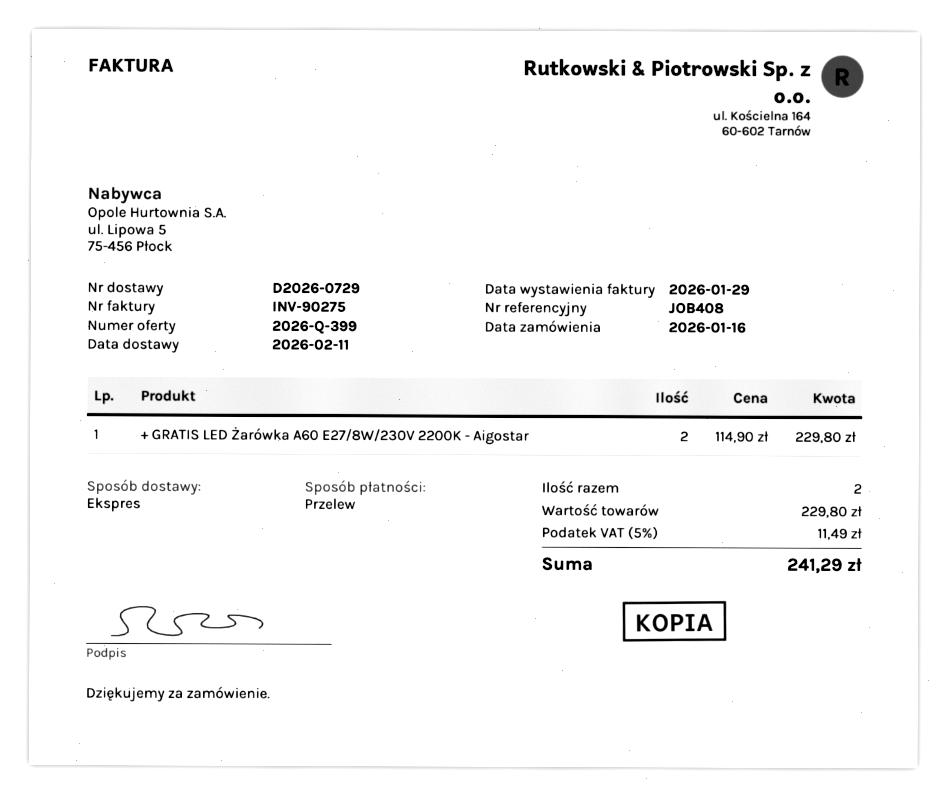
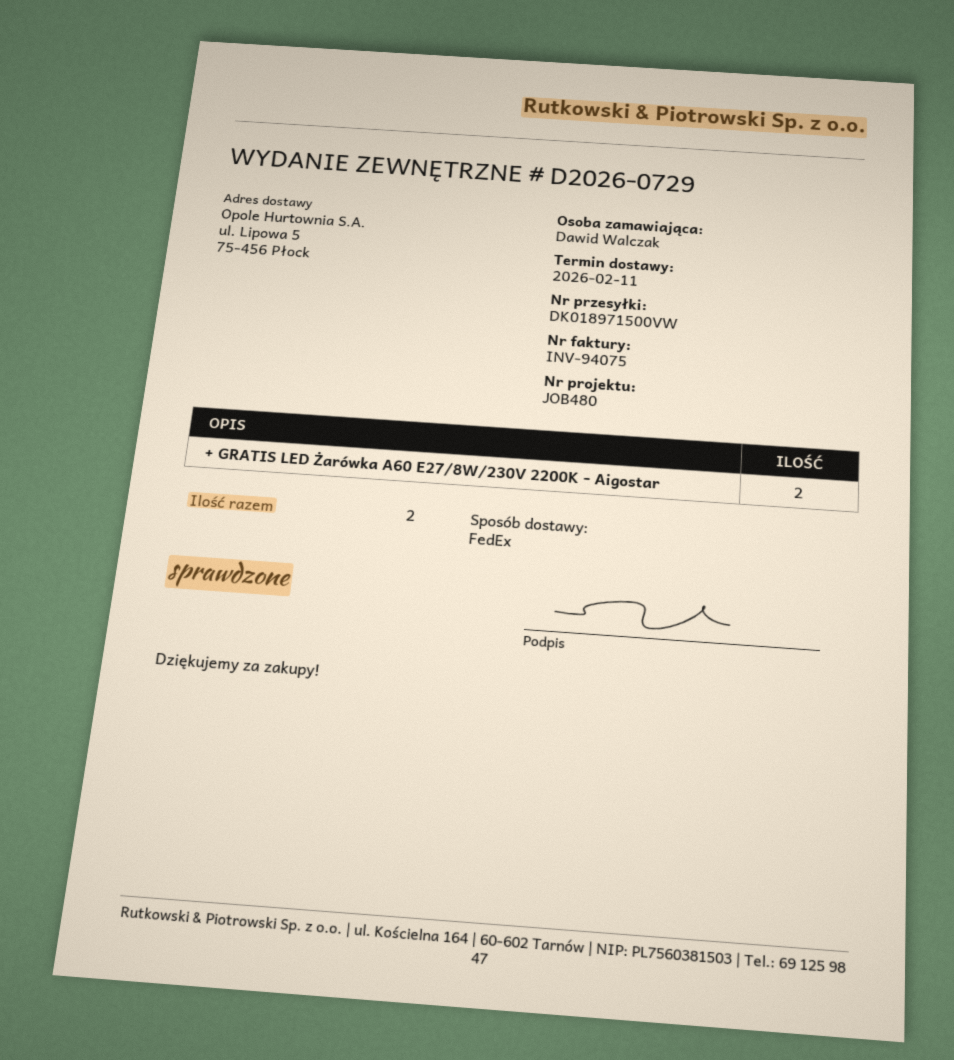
invoice number: INV-90275 -> INV-94075
reference: JOB408 -> JOB480
shipping method: express -> FedEx

